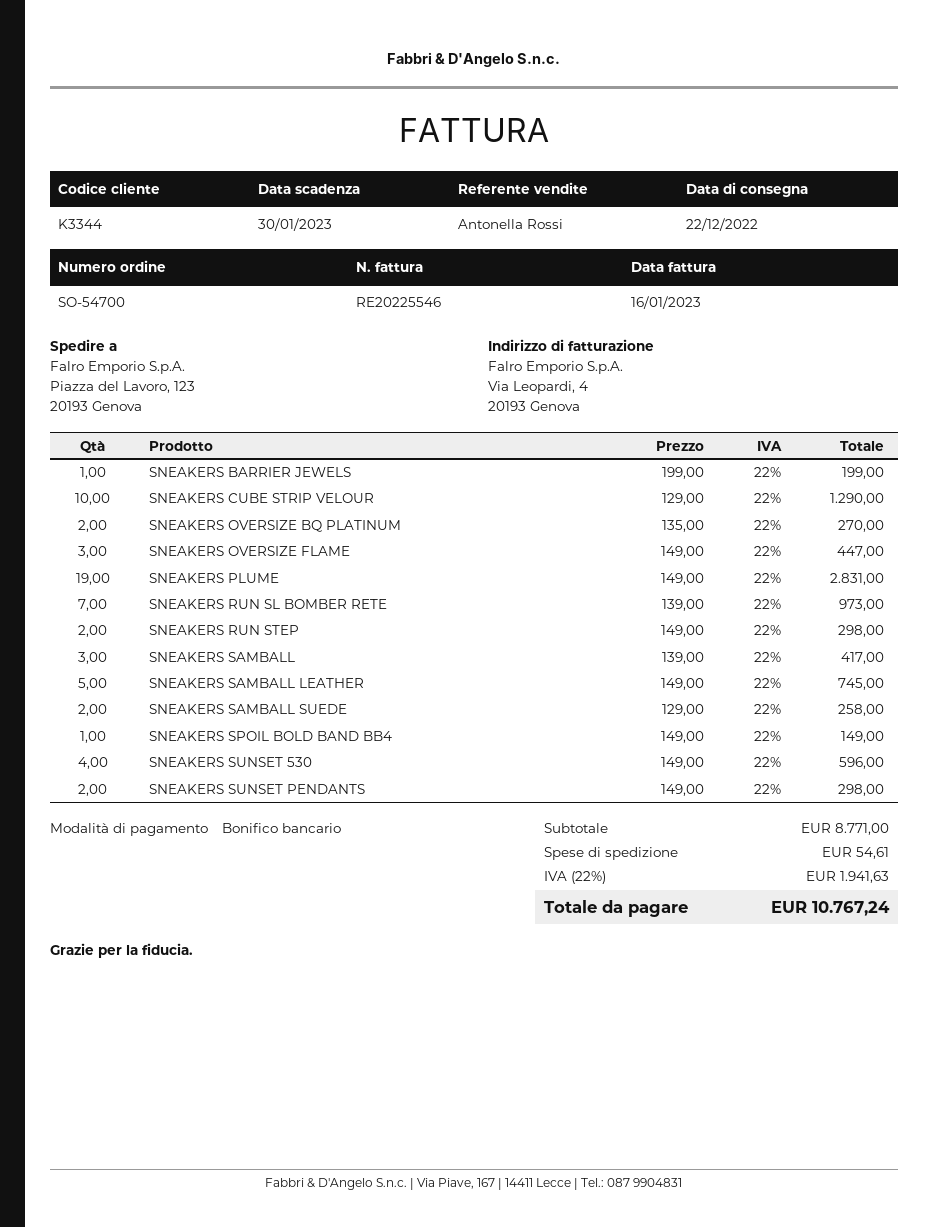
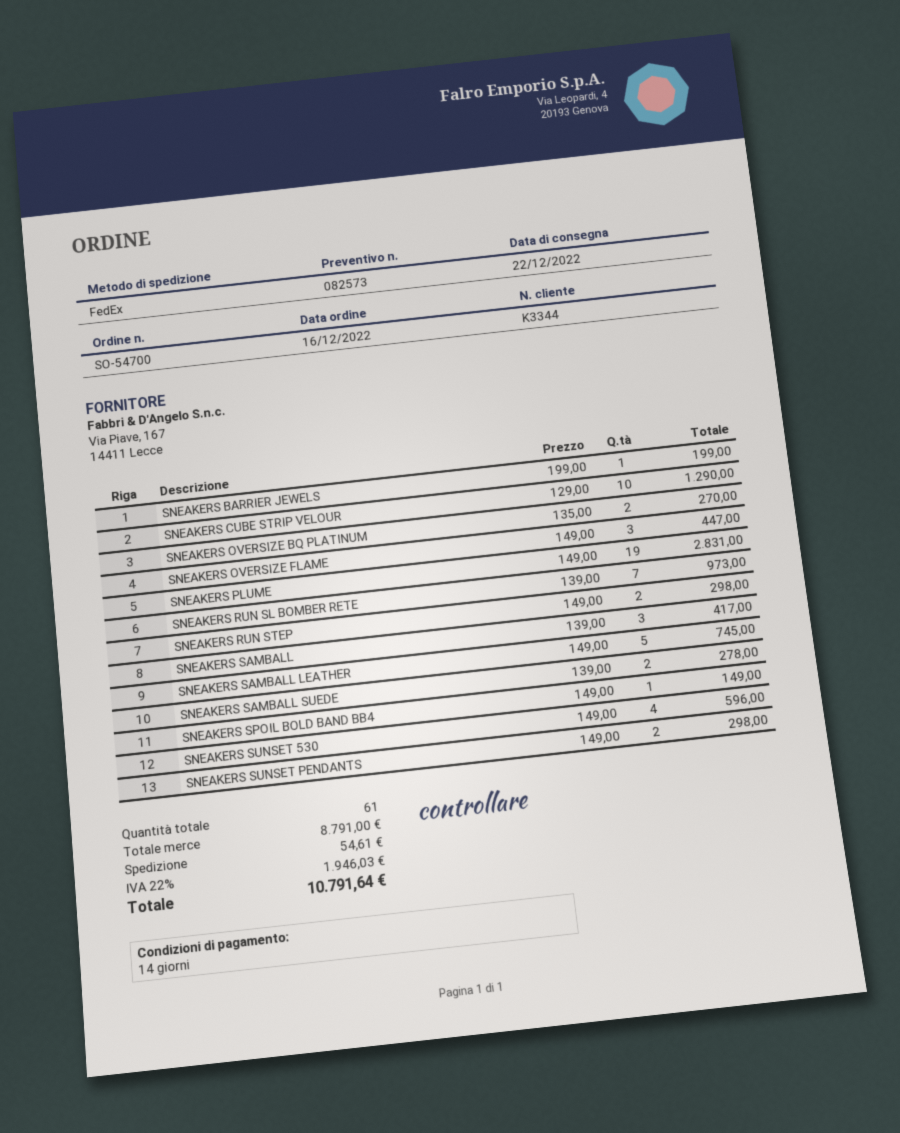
SNEAKERS SAMBALL SUEDE: 2 x 129.00 = 258.00 -> 2 x 139.00 = 278.00
subtotal: 8771.00 -> 8791.00
tax: 22% = 1941.63 -> 22% = 1946.03
total: 10767.24 -> 10791.64

